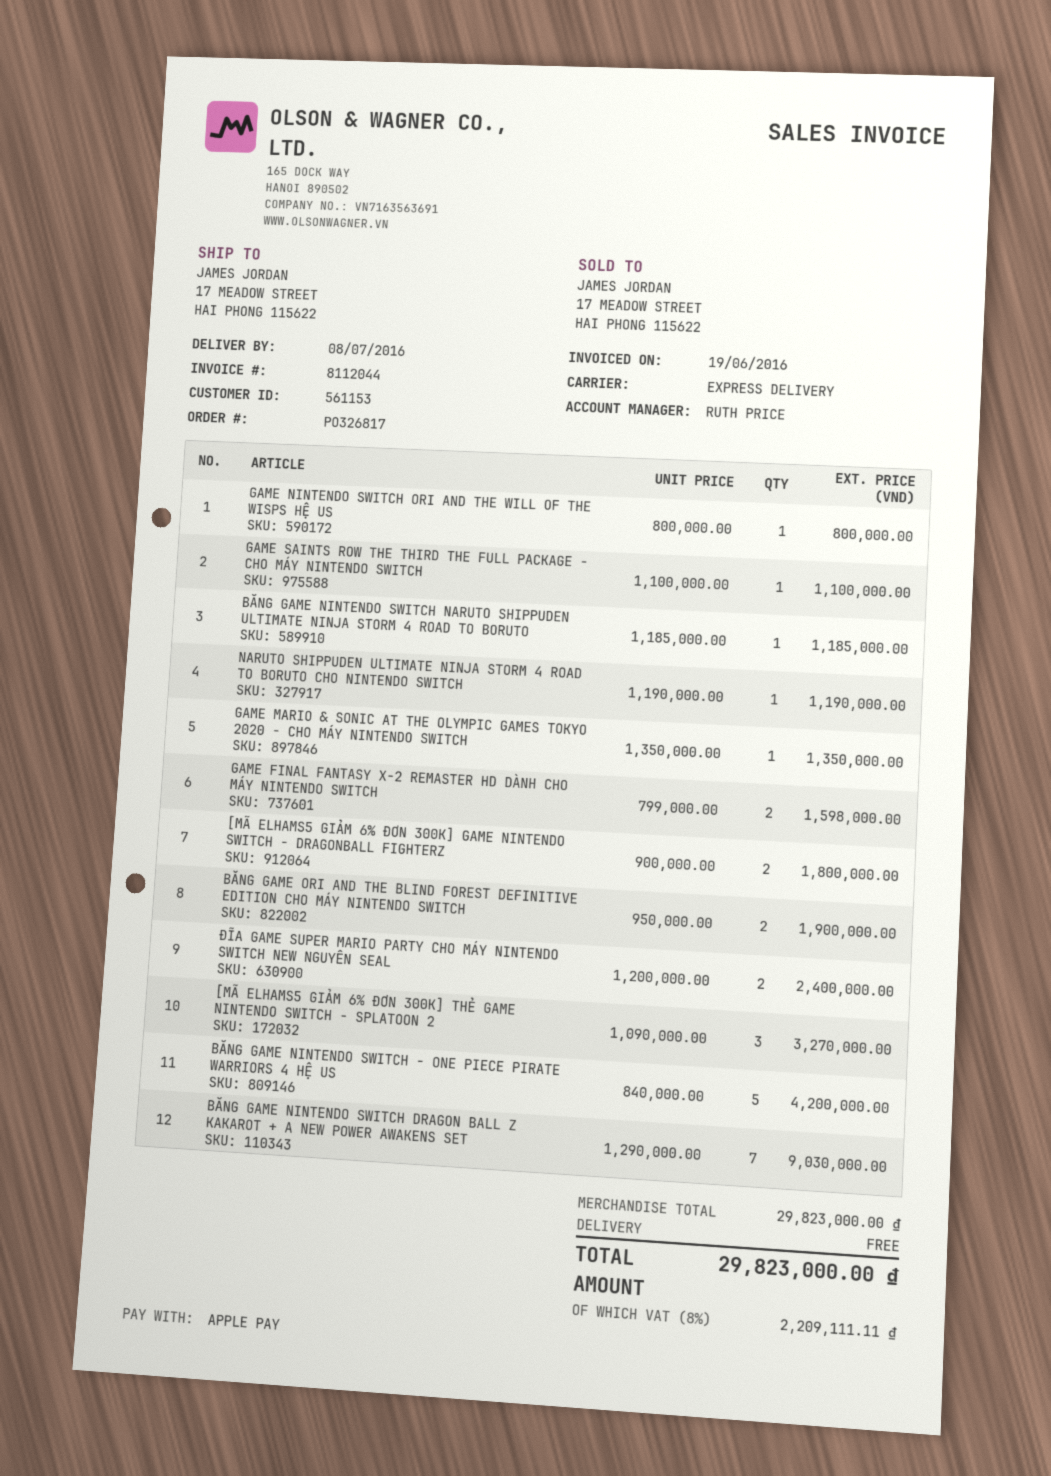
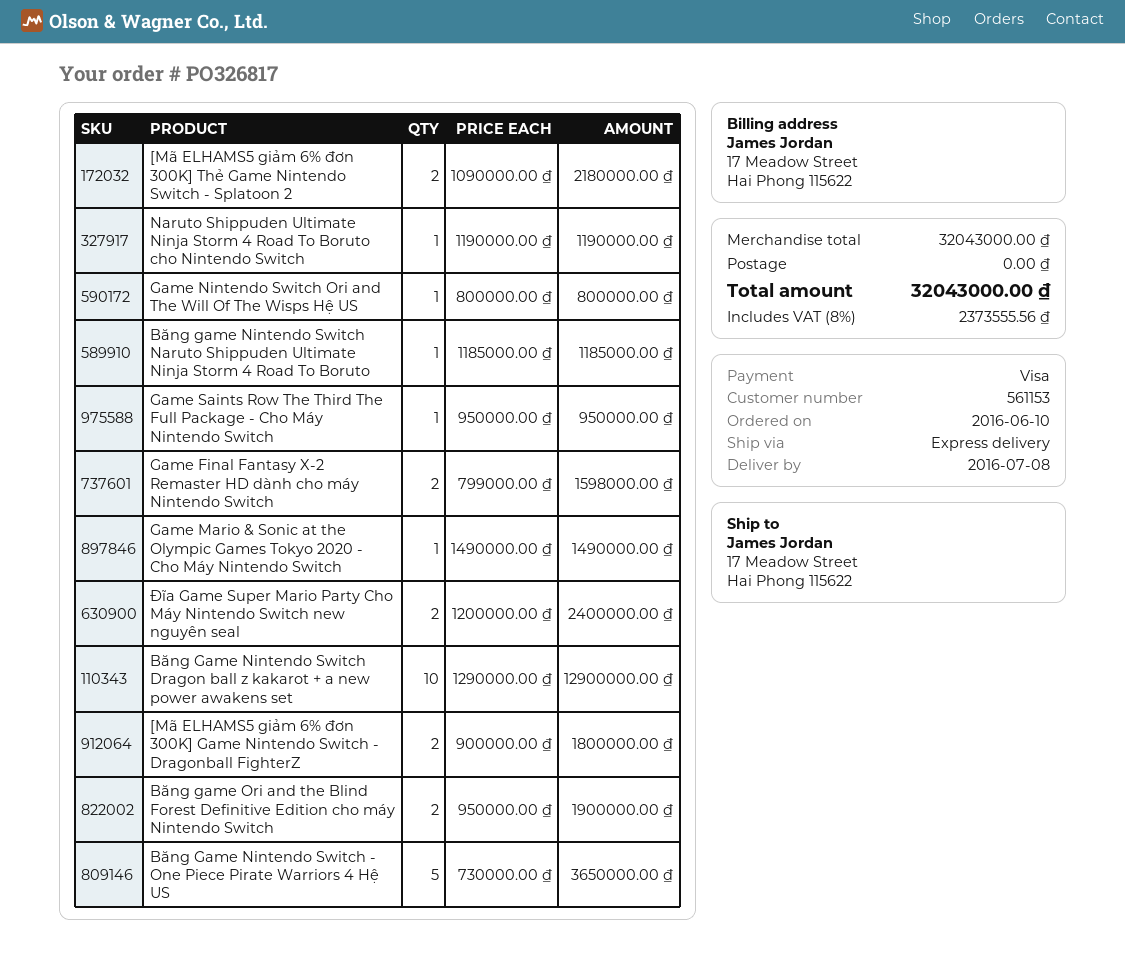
payment method: Apple Pay -> Visa
GAME SAINTS ROW THE THIRD THE FULL PACKAGE - CHO MÁY NINTENDO SWITCH: 1 x 1100000.00 = 1100000.00 -> 1 x 950000.00 = 950000.00
GAME MARIO & SONIC AT THE OLYMPIC GAMES TOKYO 2020 - CHO MÁY NINTENDO SWITCH: 1 x 1350000.00 = 1350000.00 -> 1 x 1490000.00 = 1490000.00
[MÃ ELHAMS5 GIẢM 6% ĐƠN 300K] THẺ GAME NINTENDO SWITCH - SPLATOON 2: 3 x 1090000.00 = 3270000.00 -> 2 x 1090000.00 = 2180000.00
BĂNG GAME NINTENDO SWITCH - ONE PIECE PIRATE WARRIORS 4 HỆ US: 5 x 840000.00 = 4200000.00 -> 5 x 730000.00 = 3650000.00
BĂNG GAME NINTENDO SWITCH DRAGON BALL Z KAKAROT + A NEW POWER AWAKENS SET: 7 x 1290000.00 = 9030000.00 -> 10 x 1290000.00 = 12900000.00
subtotal: 29823000.00 -> 32043000.00
tax: 8% = 2209111.11 -> 8% = 2373555.56
total: 29823000.00 -> 32043000.00

